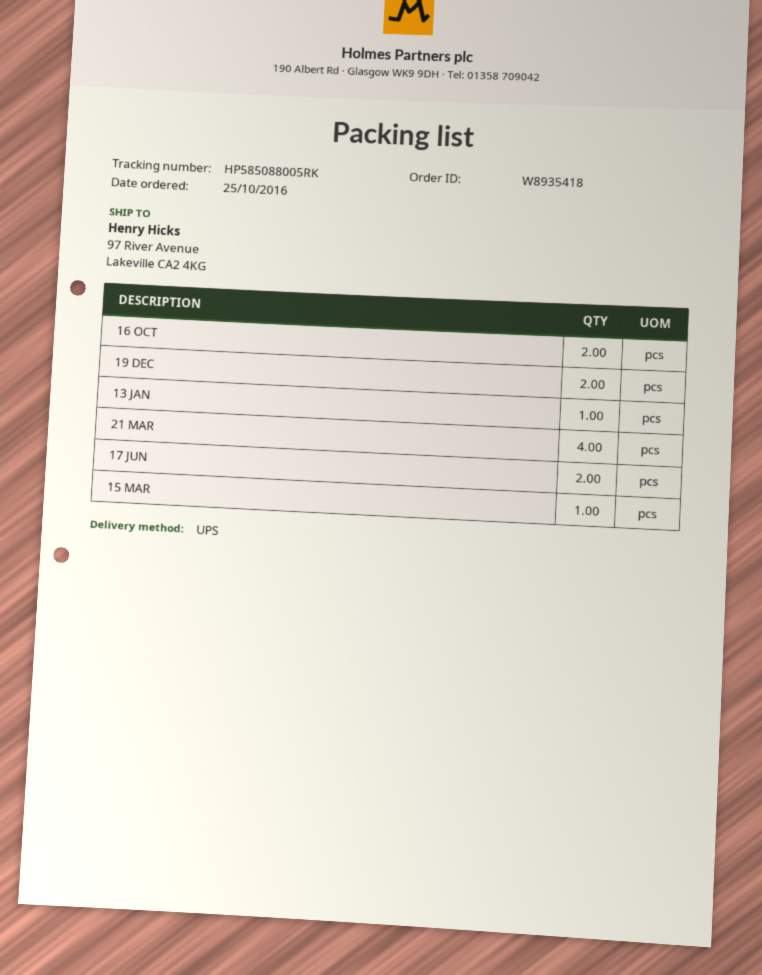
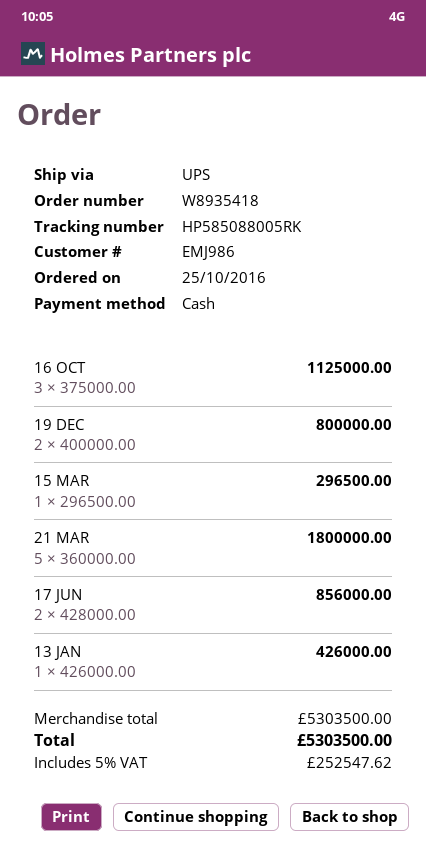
16 OCT: 2 -> 3
21 MAR: 4 -> 5

